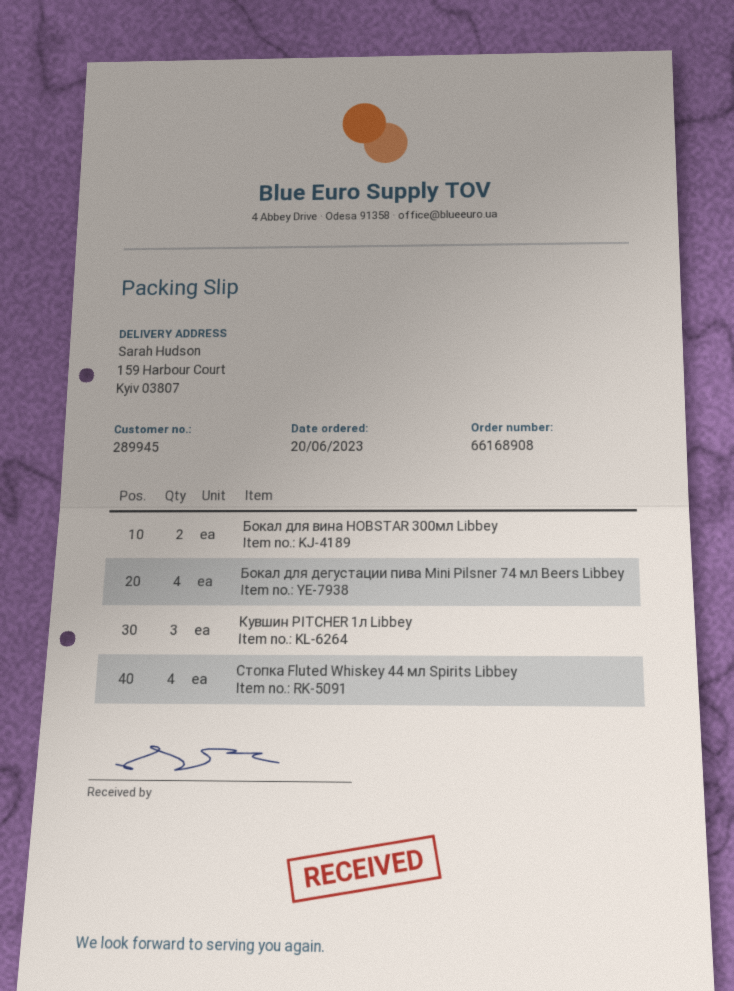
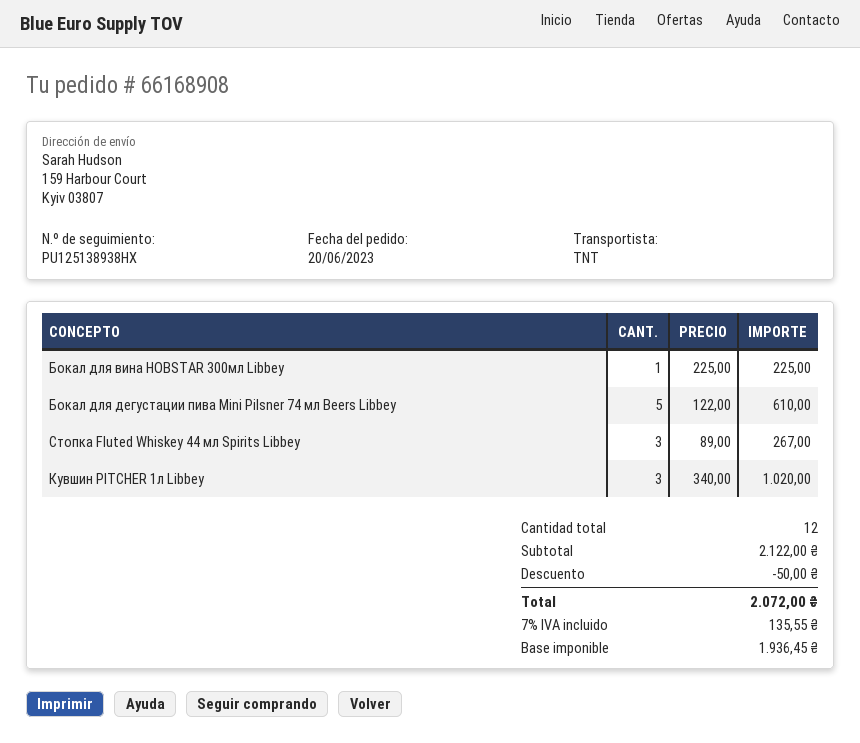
Бокал для вина HOBSTAR 300мл Libbey: 2 -> 1
Бокал для дегустации пива Mini Pilsner 74 мл Beers Libbey: 4 -> 5
Стопка Fluted Whiskey 44 мл Spirits Libbey: 4 -> 3

